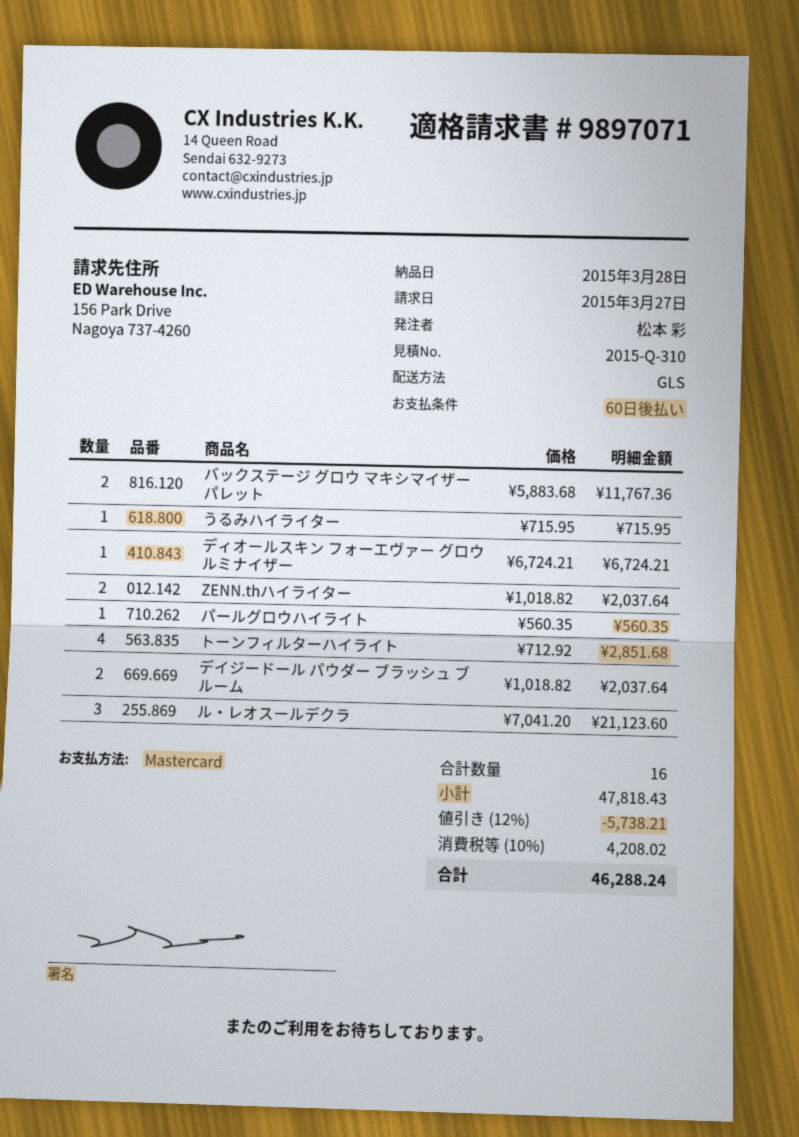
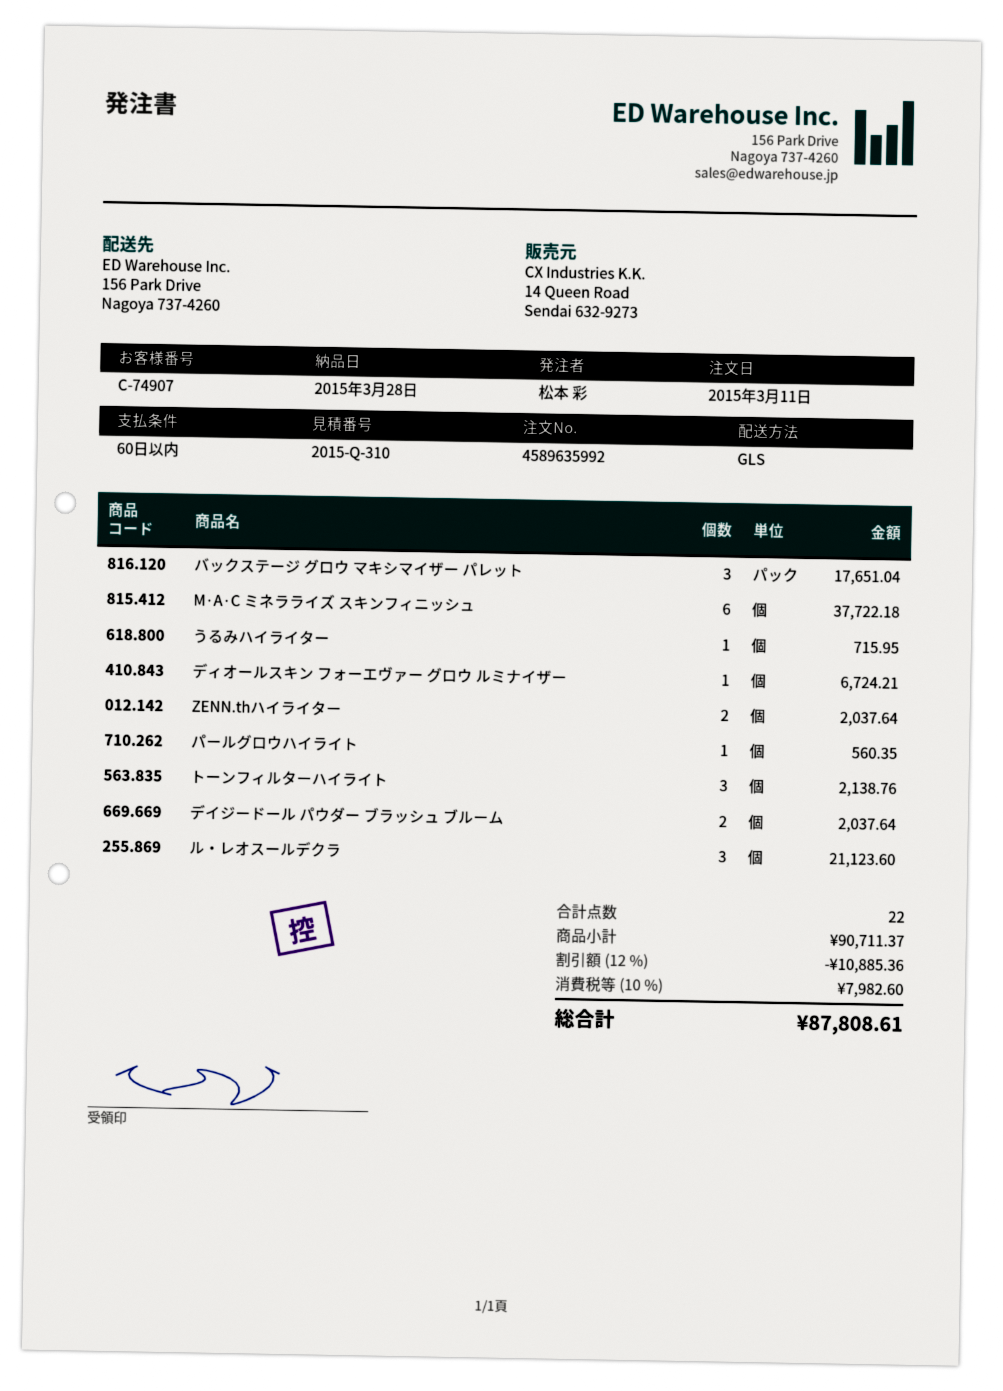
バックステージ グロウ マキシマイザー パレット: 2 for 11767.36 -> 3 for 17651.04
トーンフィルターハイライト: 4 for 2851.68 -> 3 for 2138.76
M·A·C ミネラライズ スキンフィニッシュ: none -> 6 for 37722.18
total quantity: 16 -> 22
subtotal: 47818.43 -> 90711.37
discount: 12% = 5738.21 -> 12% = 10885.36
tax: 10% = 4208.02 -> 10% = 7982.60
total: 46288.24 -> 87808.61

